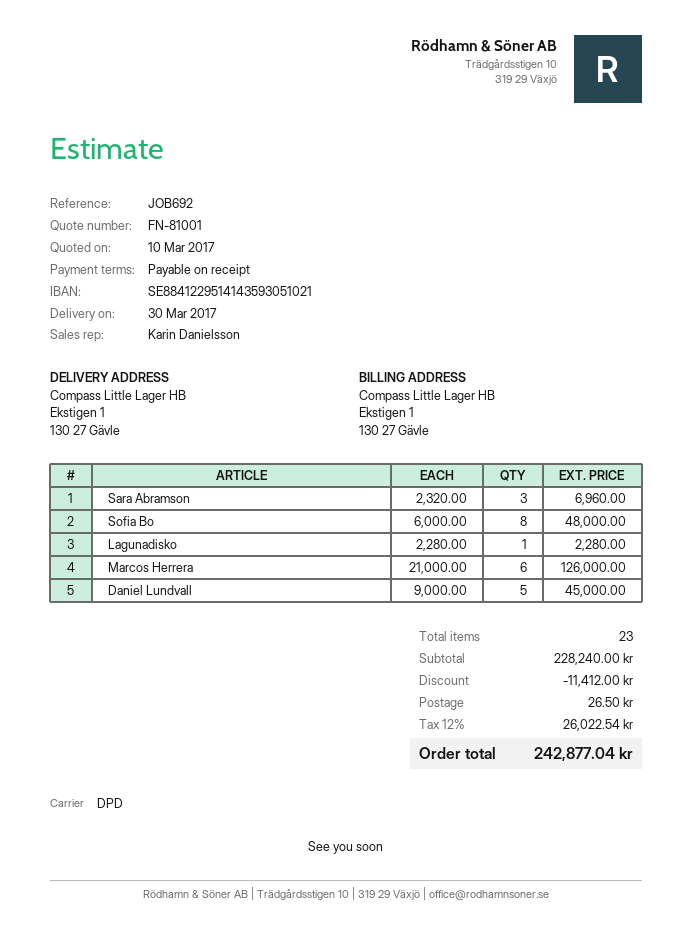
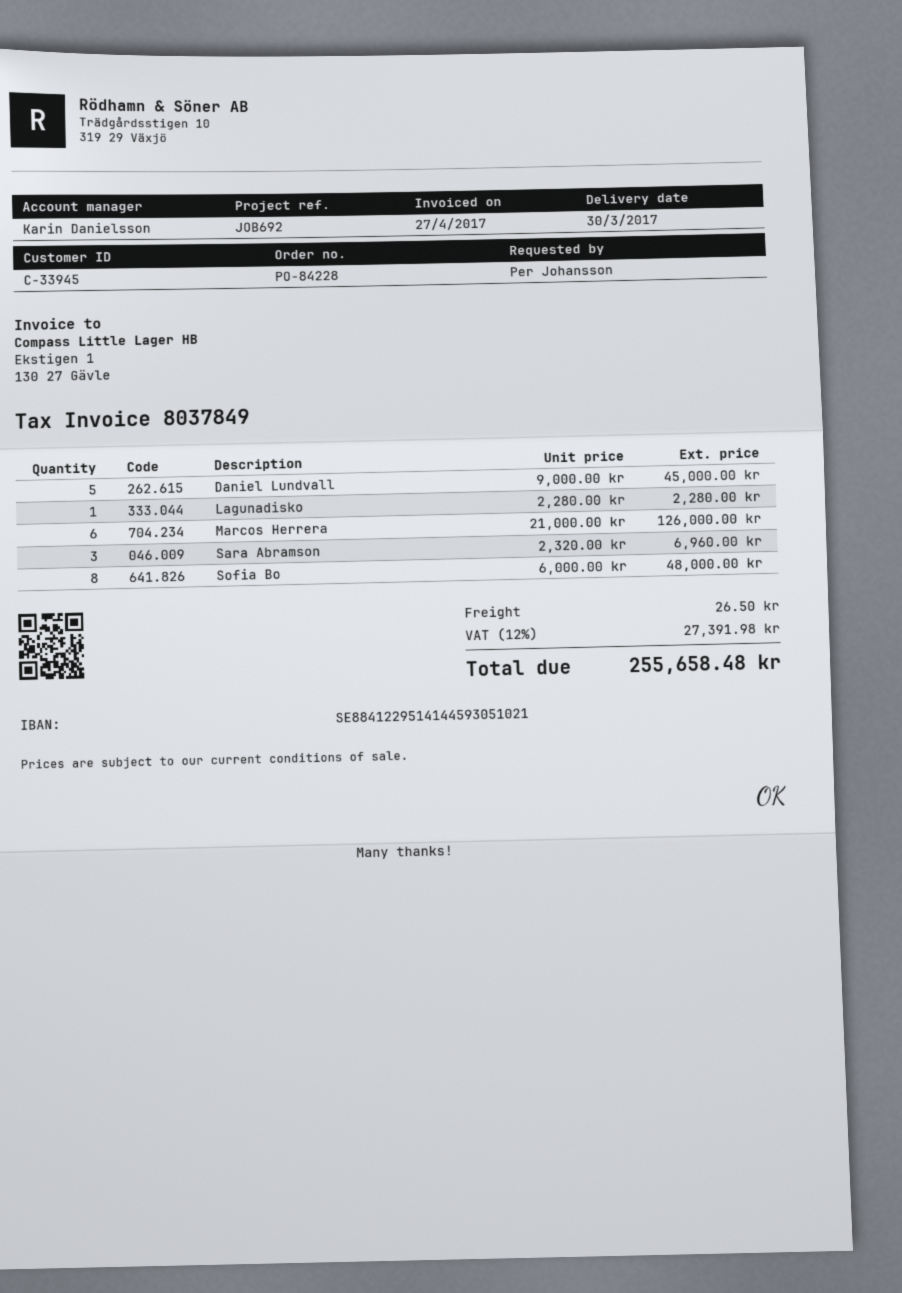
bank account: SE8841229514143593051021 -> SE8841229514144593051021
discount: 11412.00 -> none
tax: 12% = 26022.54 -> 12% = 27391.98
total: 242877.04 -> 255658.48

